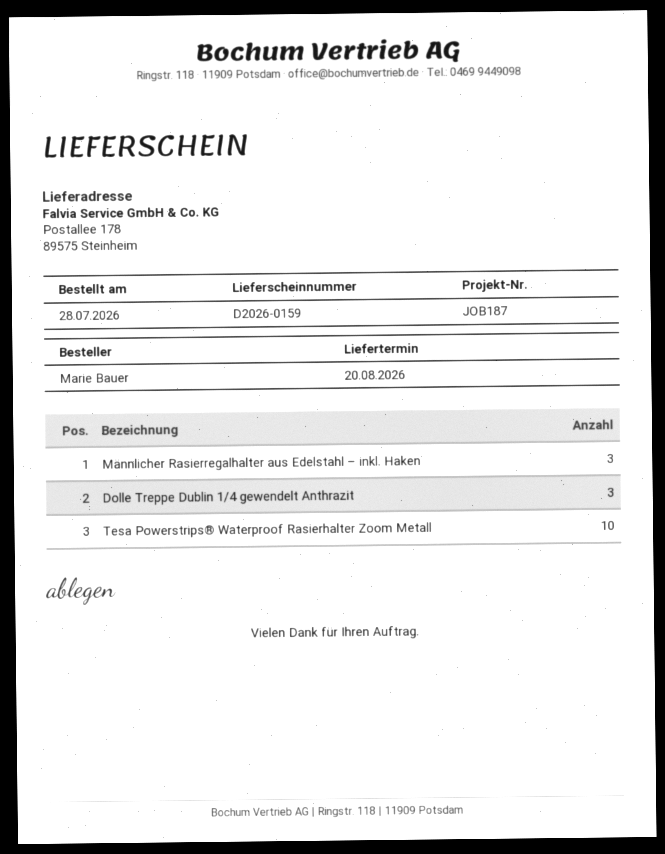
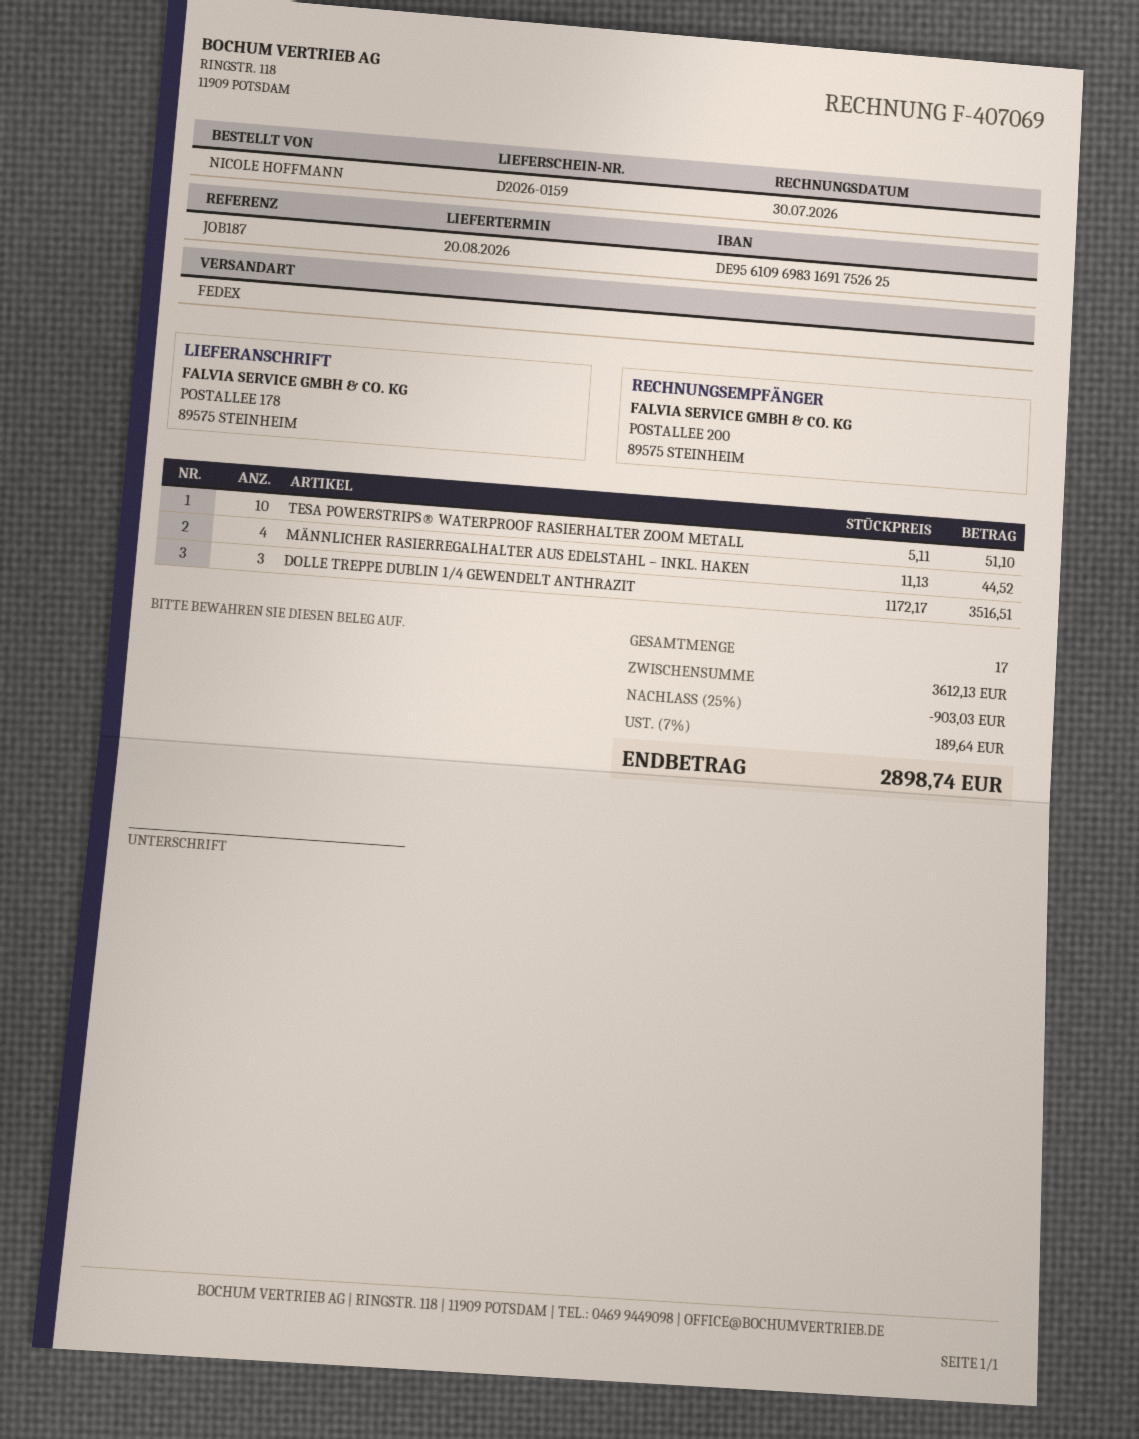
ordered by: Marie Bauer -> NICOLE HOFFMANN
Männlicher Rasierregalhalter aus Edelstahl – inkl. Haken: 3 -> 4

